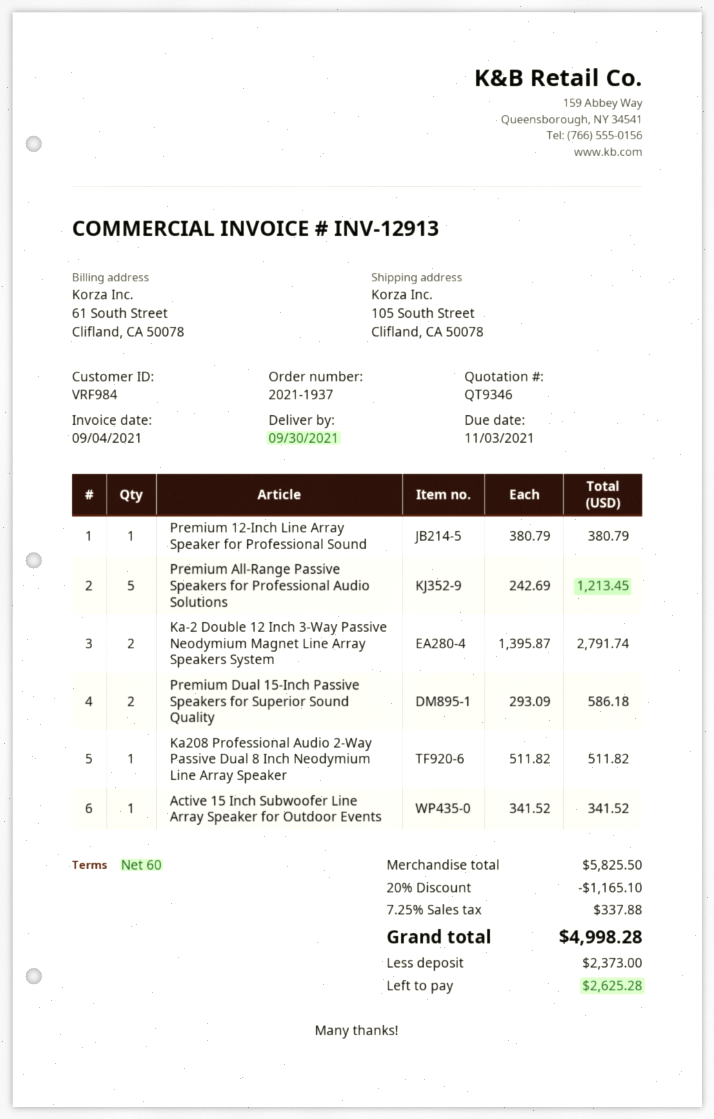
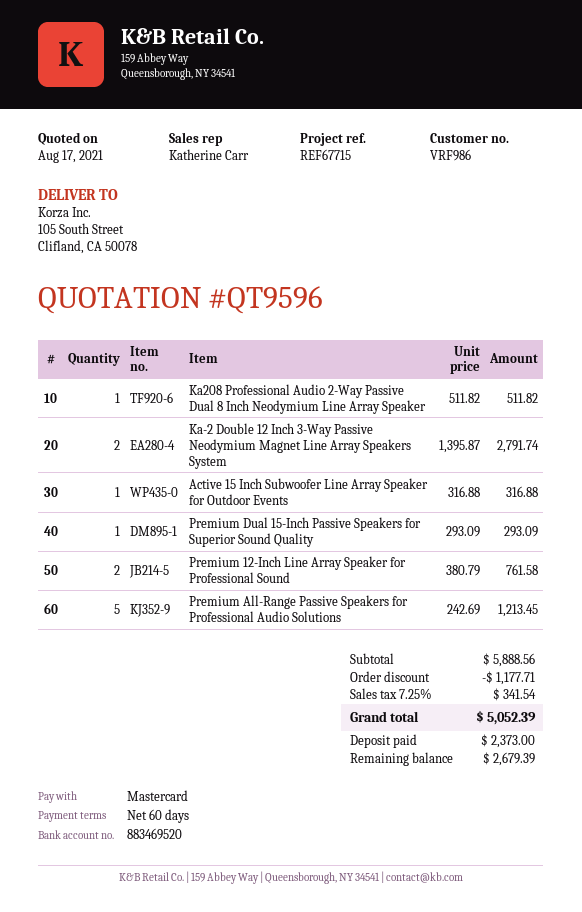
quote number: QT9346 -> QT9596
customer number: VRF984 -> VRF986
Premium 12-Inch Line Array Speaker for Professional Sound: 1 x 380.79 = 380.79 -> 2 x 380.79 = 761.58
Premium Dual 15-Inch Passive Speakers for Superior Sound Quality: 2 x 293.09 = 586.18 -> 1 x 293.09 = 293.09
Active 15 Inch Subwoofer Line Array Speaker for Outdoor Events: 1 x 341.52 = 341.52 -> 1 x 316.88 = 316.88
subtotal: 5825.50 -> 5888.56
discount: 1165.10 -> 1177.71
tax: 7.25% = 337.88 -> 7.25% = 341.54
total: 4998.28 -> 5052.39
balance: 2625.28 -> 2679.39

